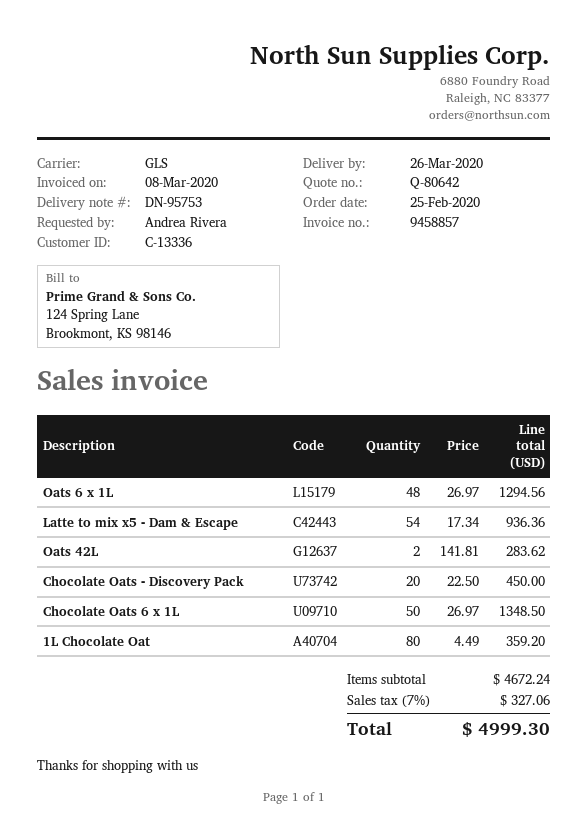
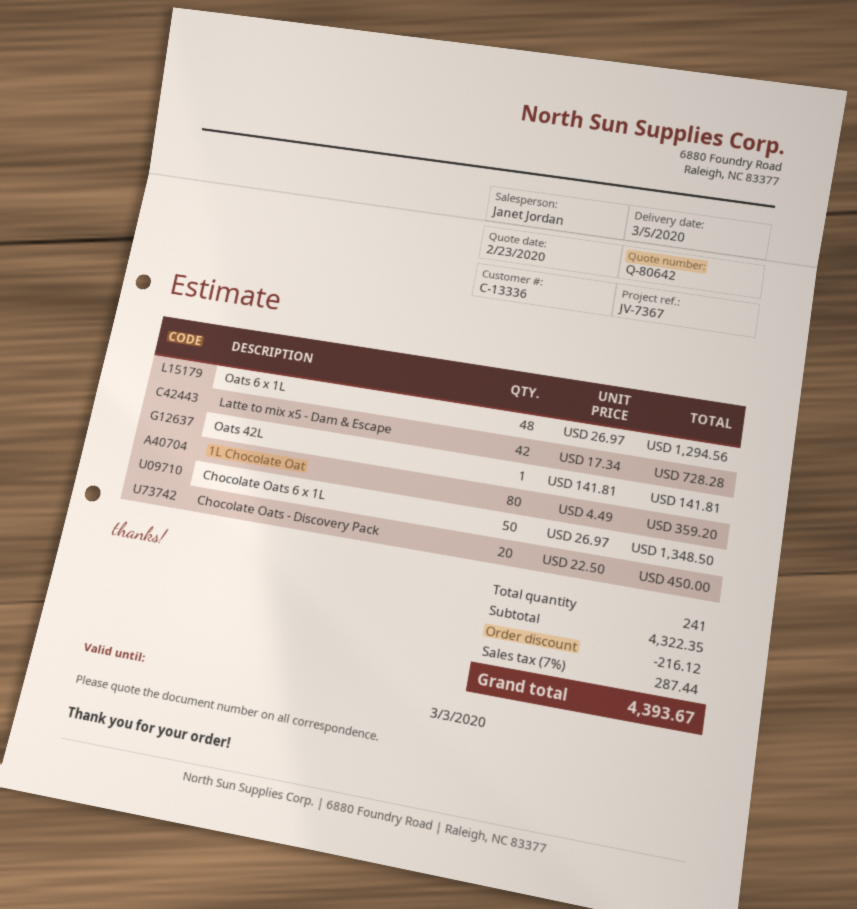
delivery date: 2020-03-26 -> 2020-03-05
Latte to mix x5 - Dam & Escape: 54 x 17.34 = 936.36 -> 42 x 17.34 = 728.28
Oats 42L: 2 x 141.81 = 283.62 -> 1 x 141.81 = 141.81
subtotal: 4672.24 -> 4322.35
discount: none -> 216.12
tax: 7% = 327.06 -> 7% = 287.44
total: 4999.30 -> 4393.67

